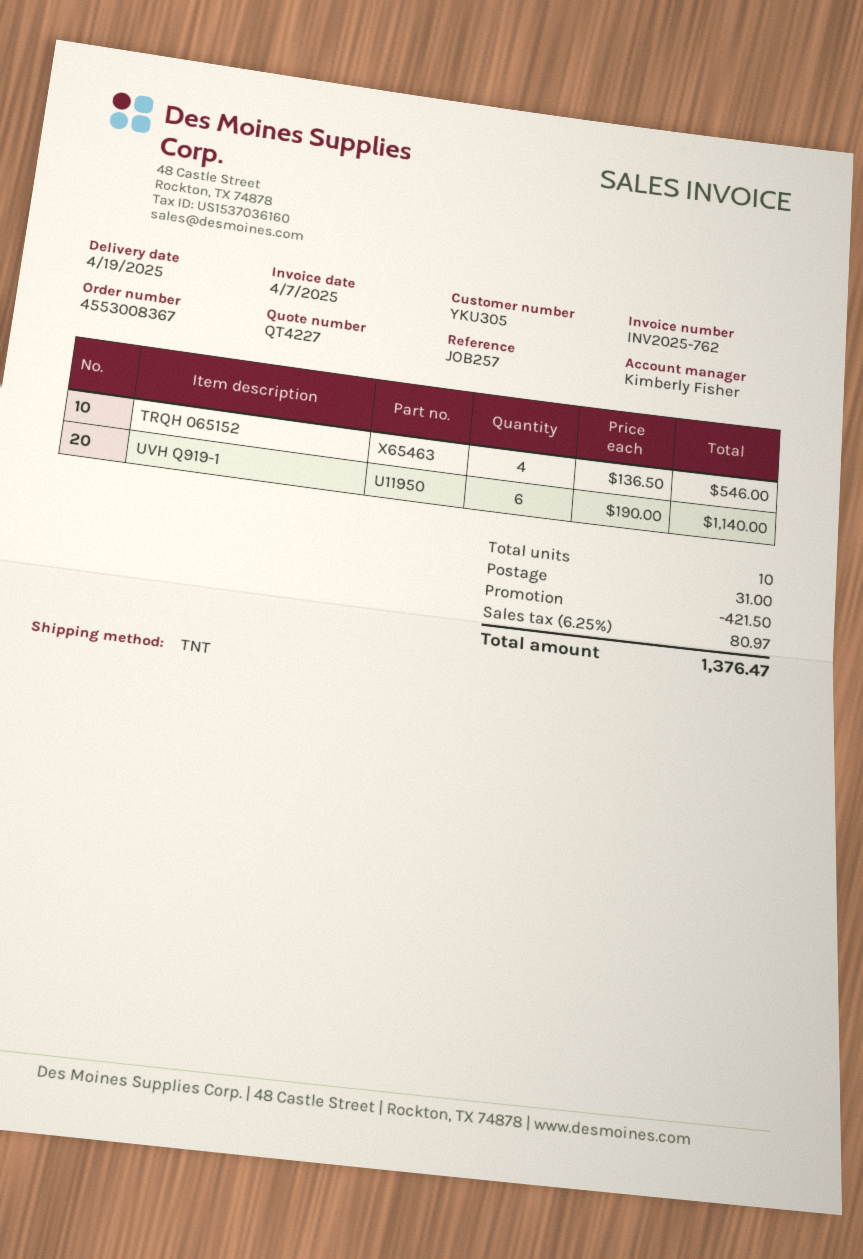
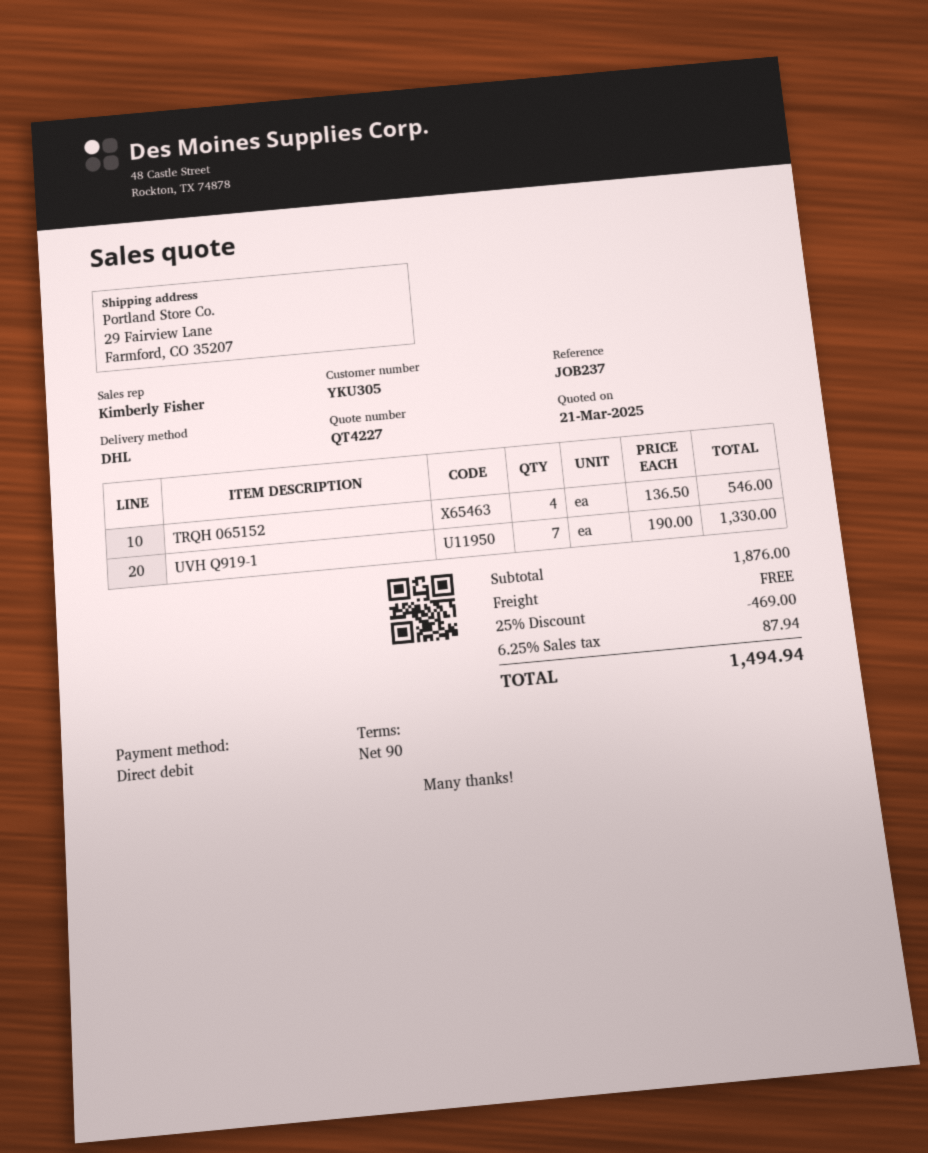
reference: JOB257 -> JOB237
shipping method: TNT -> DHL
UVH Q919-1: 6 x 190.00 = 1140.00 -> 7 x 190.00 = 1330.00
discount: 421.50 -> 469.00
shipping: 31.00 -> 0.00
tax: 6.25% = 80.97 -> 6.25% = 87.94
total: 1376.47 -> 1494.94

